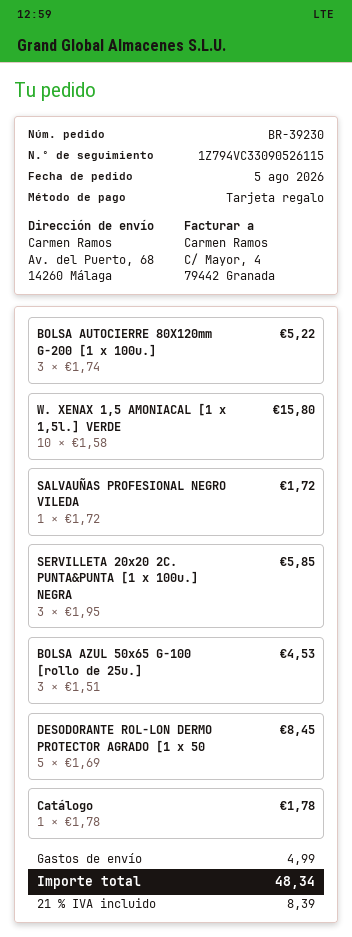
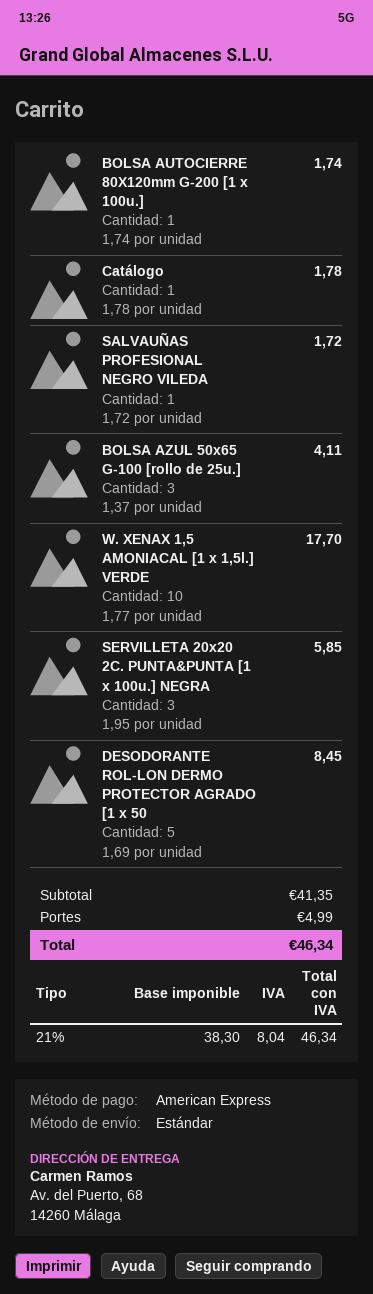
payment method: gift card -> American Express
BOLSA AUTOCIERRE 80X120mm G-200 [1 x 100u.]: 3 x 1.74 = 5.22 -> 1 x 1.74 = 1.74
W. XENAX 1,5 AMONIACAL [1 x 1,5l.] VERDE: 10 x 1.58 = 15.80 -> 10 x 1.77 = 17.70
BOLSA AZUL 50x65 G-100 [rollo de 25u.]: 3 x 1.51 = 4.53 -> 3 x 1.37 = 4.11
tax: 21% = 8.39 -> 21% = 8.04
total: 48.34 -> 46.34

